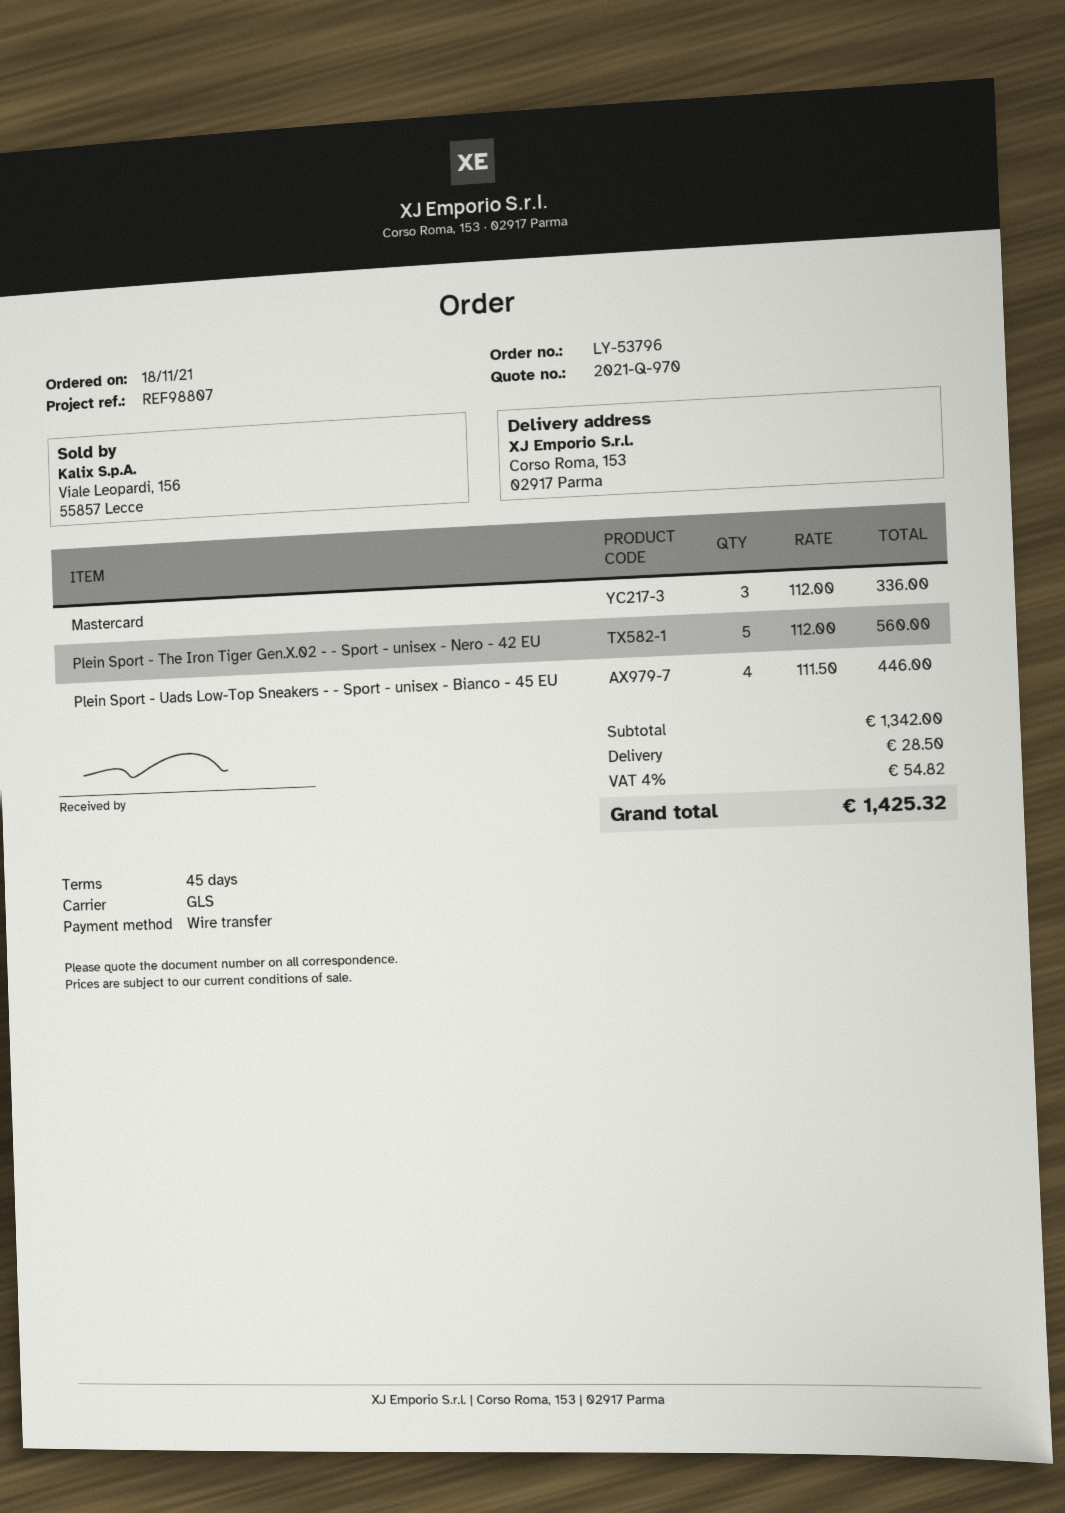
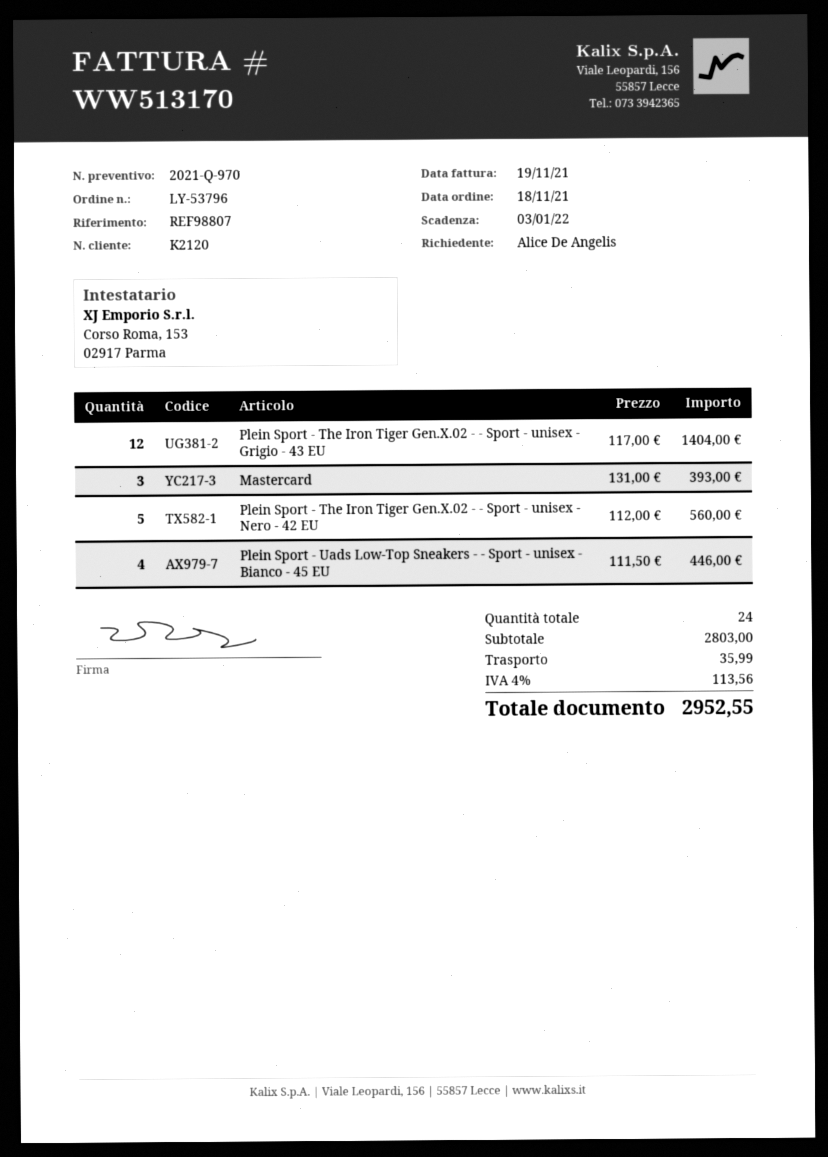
Mastercard: 3 x 112.00 = 336.00 -> 3 x 131.00 = 393.00
Plein Sport - The Iron Tiger Gen.X.02 - - Sport - unisex - Grigio - 43 EU: none -> 12 x 117.00 = 1404.00
subtotal: 1342.00 -> 2803.00
shipping: 28.50 -> 35.99
tax: 4% = 54.82 -> 4% = 113.56
total: 1425.32 -> 2952.55

